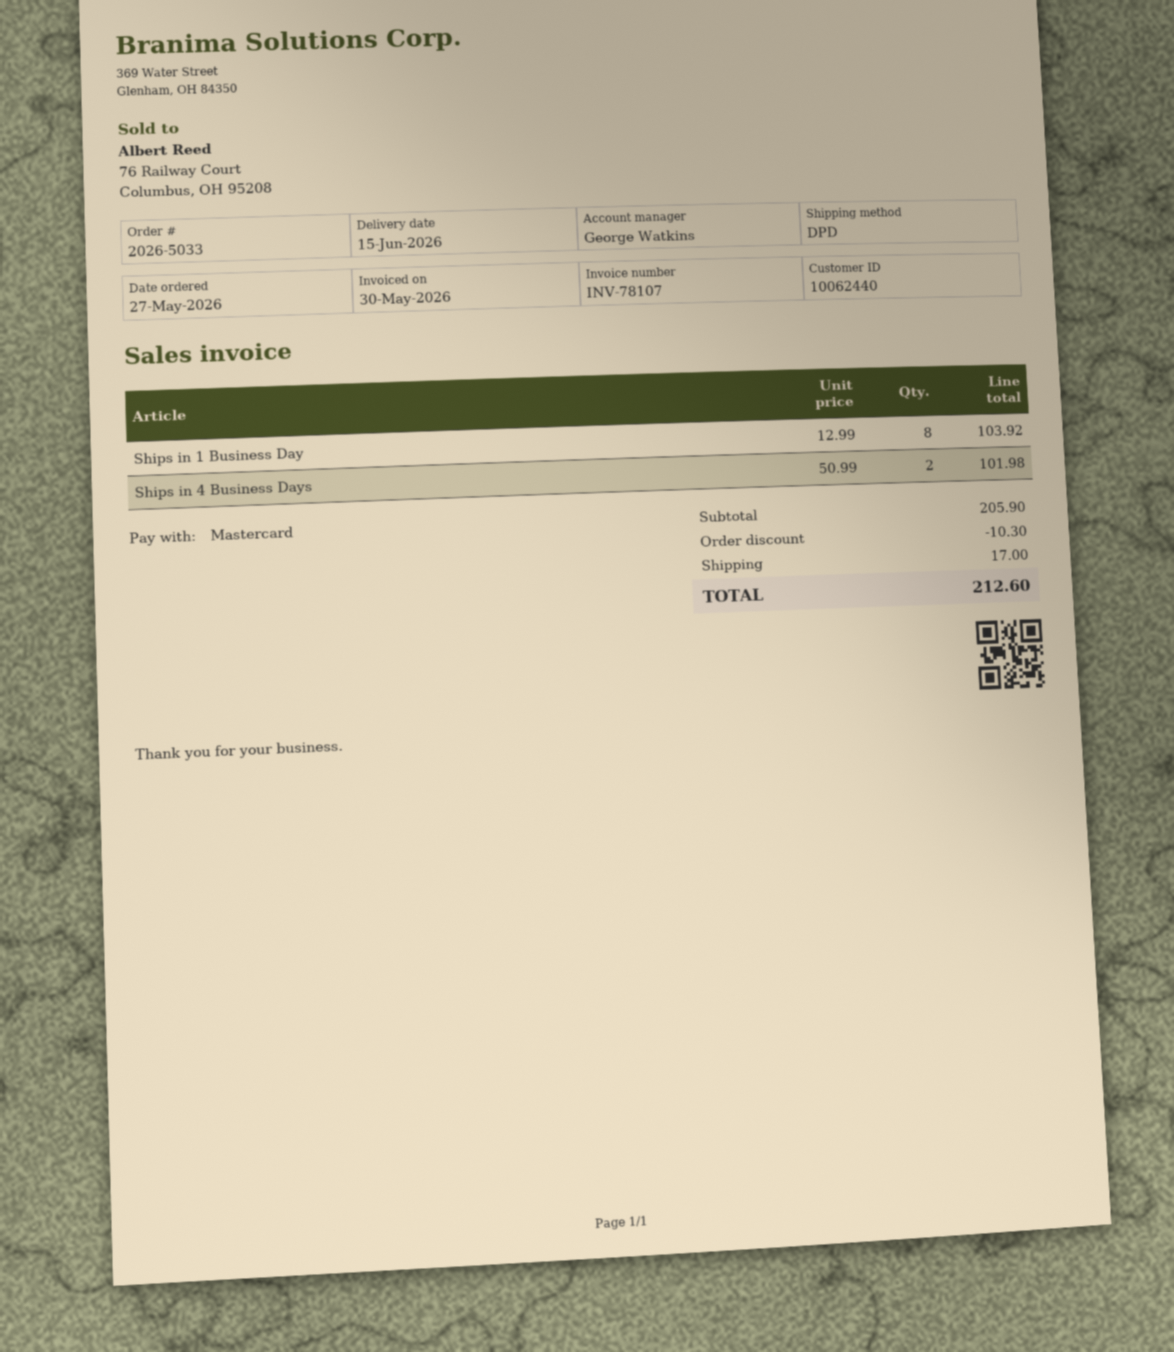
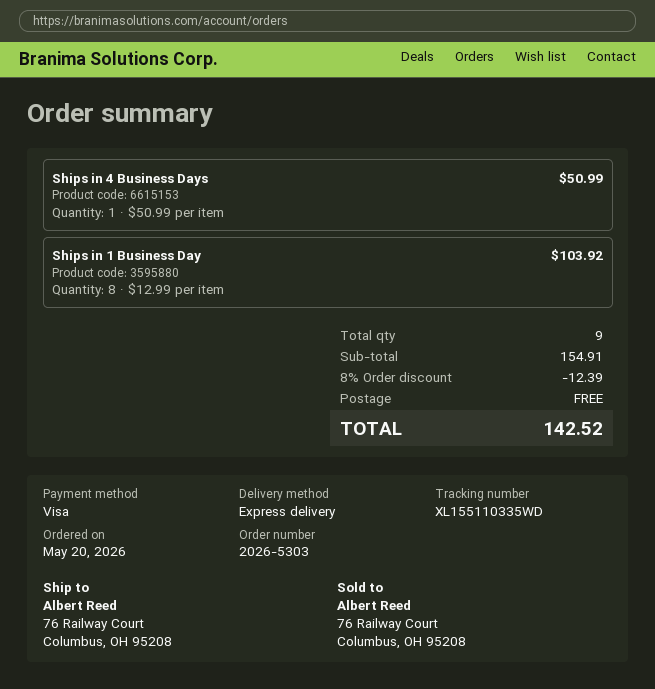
order number: 2026-5033 -> 2026-5303
order date: 2026-05-27 -> 2026-05-20
payment method: Mastercard -> Visa
shipping method: DPD -> express
Ships in 4 Business Days: 2 x 50.99 = 101.98 -> 1 x 50.99 = 50.99
subtotal: 205.90 -> 154.91
discount: 10.30 -> 12.39
shipping: 17.00 -> 0.00
total: 212.60 -> 142.52

